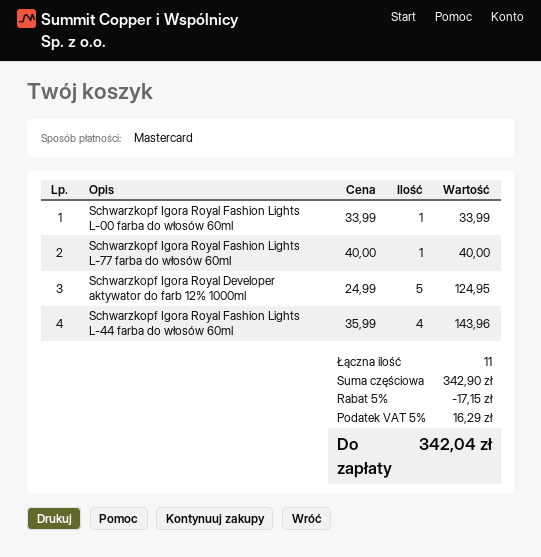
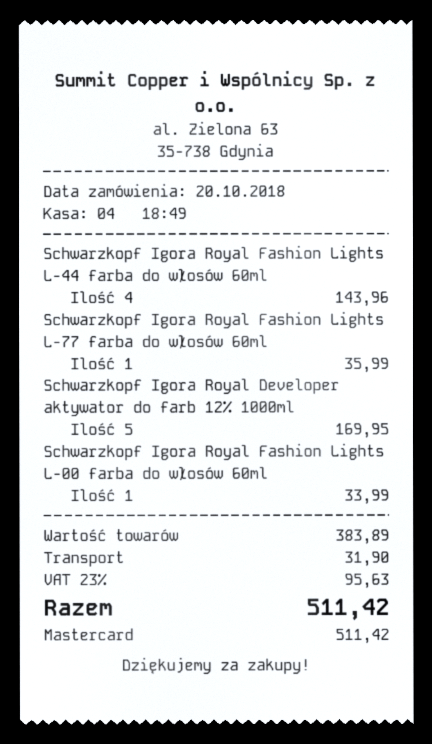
Schwarzkopf Igora Royal Fashion Lights L-77 farba do włosów 60ml: 1 for 40.00 -> 1 for 35.99
Schwarzkopf Igora Royal Developer aktywator do farb 12% 1000ml: 5 for 124.95 -> 5 for 169.95
subtotal: 342.90 -> 383.89
discount: 5% = 17.15 -> none
shipping: none -> 31.90
tax: 5% = 16.29 -> 23% = 95.63
total: 342.04 -> 511.42

